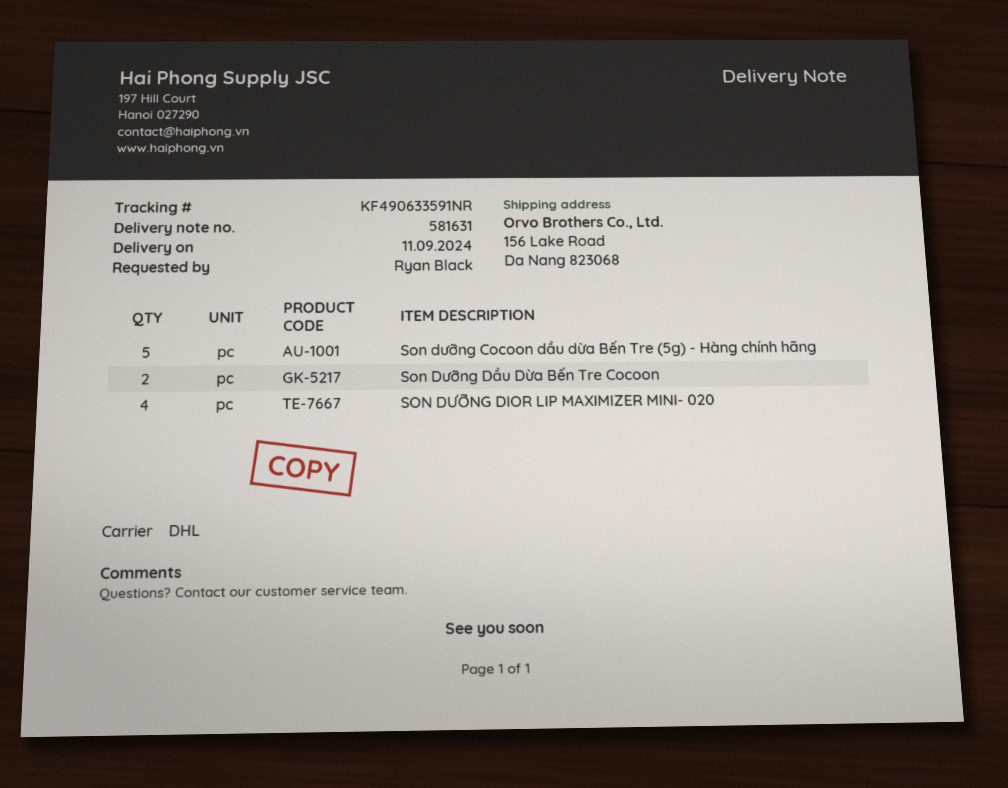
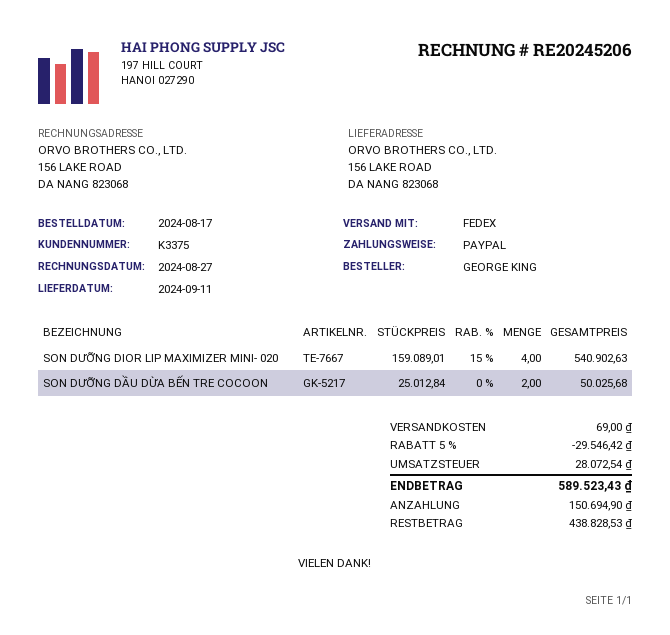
ordered by: Ryan Black -> GEORGE KING
shipping method: DHL -> FedEx
Son dưỡng Cocoon dầu dừa Bến Tre (5g) - Hàng chính hãng: 5 -> none

